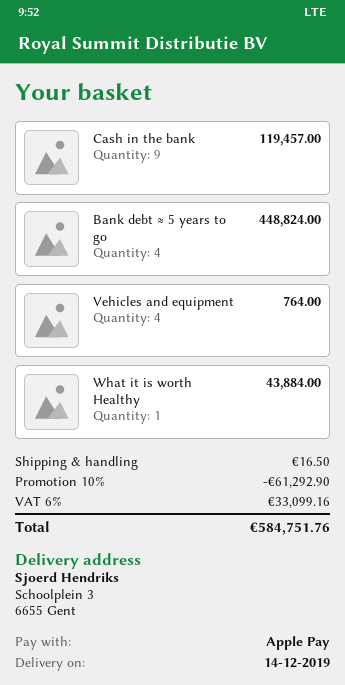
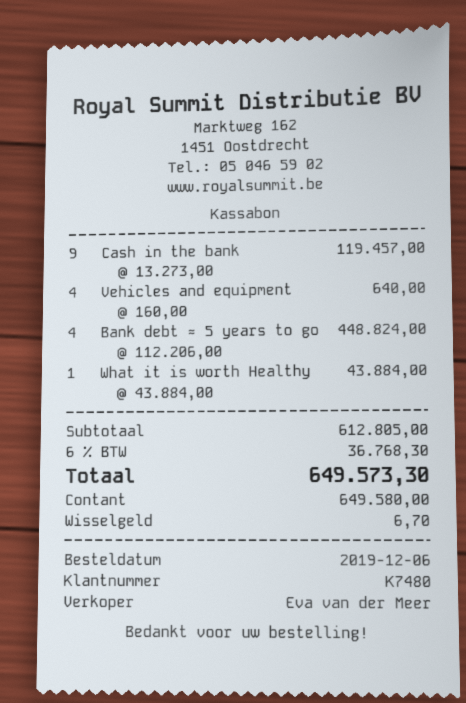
payment method: Apple Pay -> cash
Vehicles and equipment: 4 for 764.00 -> 4 for 640.00
discount: 10% = 61292.90 -> none
shipping: 16.50 -> none
tax: 6% = 33099.16 -> 6% = 36768.30
total: 584751.76 -> 649573.30

